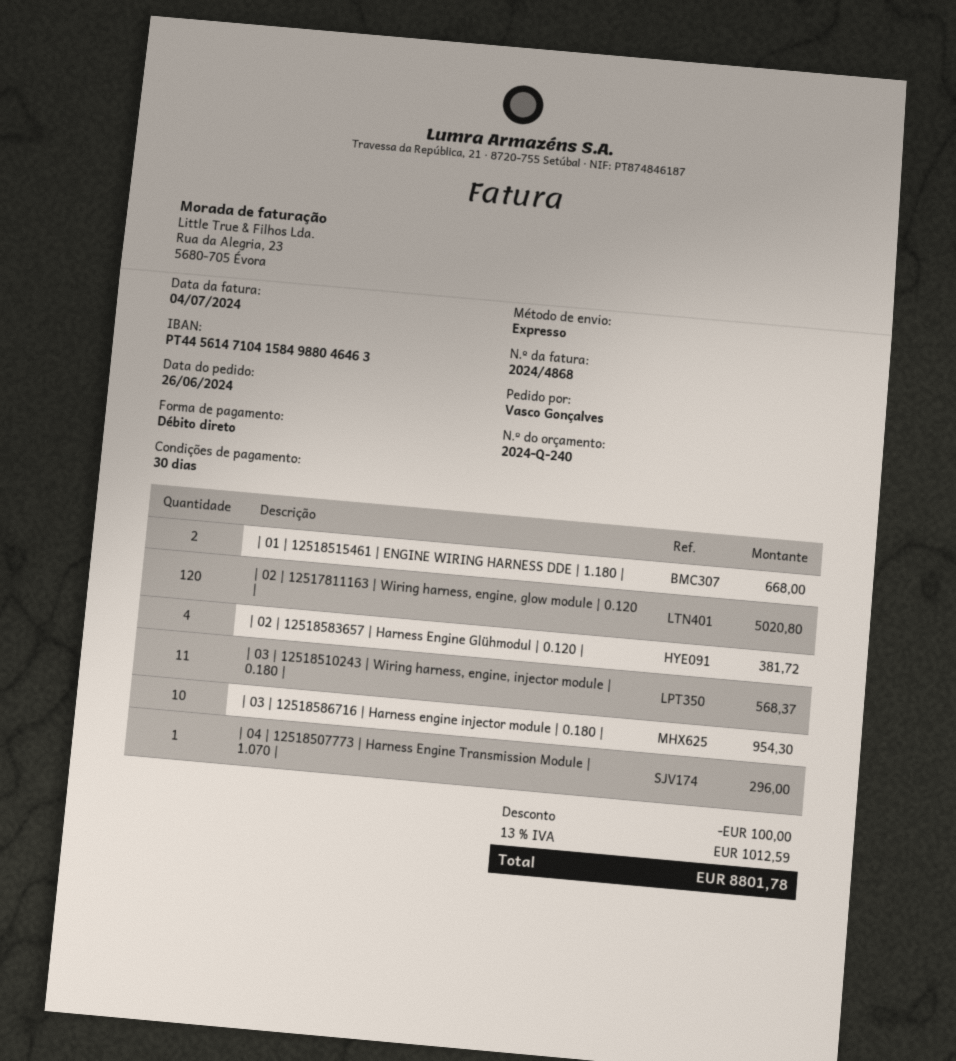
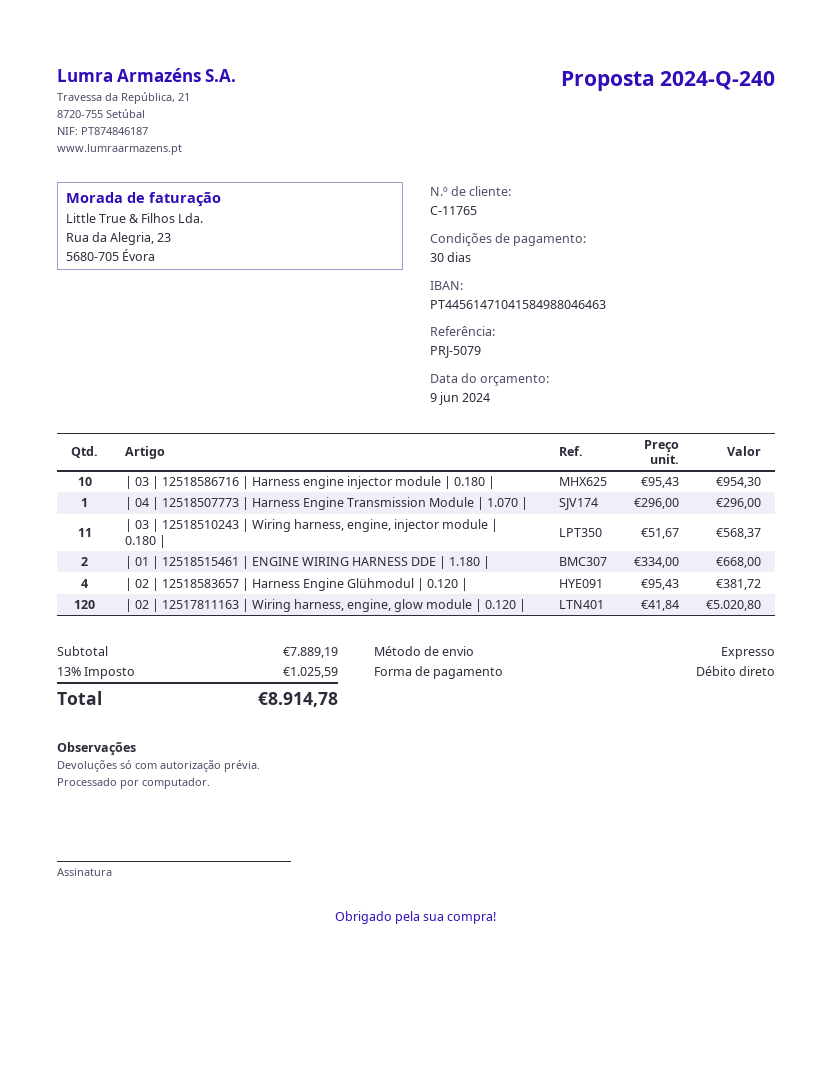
discount: 100.00 -> none
tax: 13% = 1012.59 -> 13% = 1025.59
total: 8801.78 -> 8914.78

